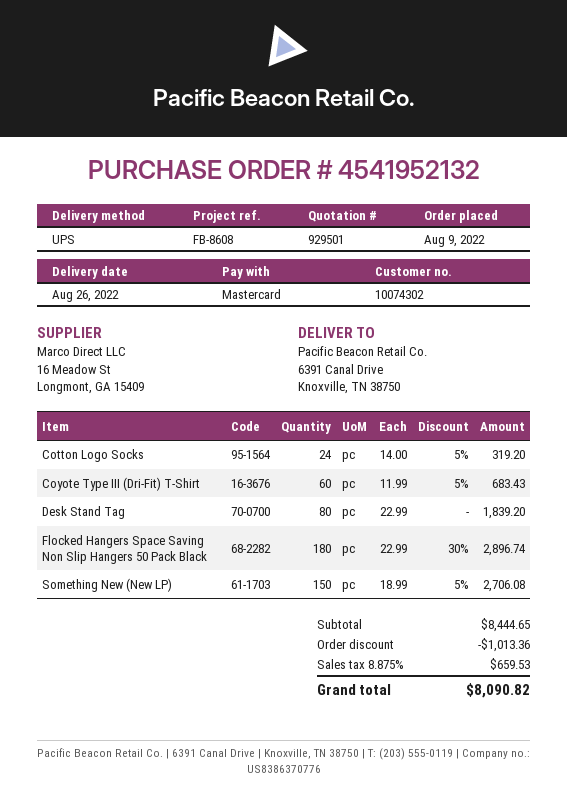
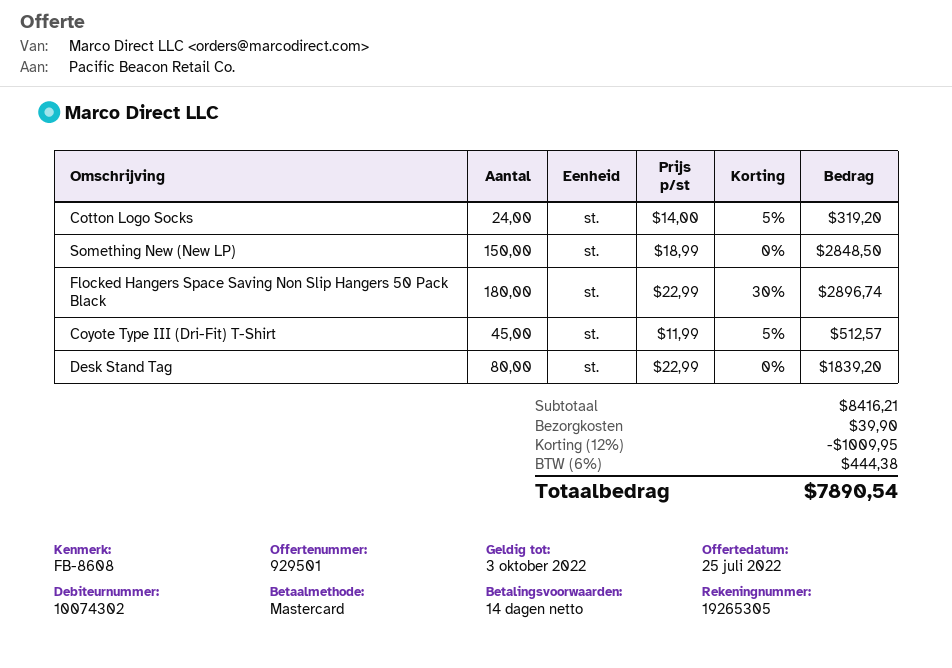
Coyote Type III (Dri-Fit) T-Shirt: 60 x 11.99 - 5% = 683.43 -> 45 x 11.99 - 5% = 512.57
Something New (New LP): 150 x 18.99 - 5% = 2706.08 -> 150 x 18.99 = 2848.50
subtotal: 8444.65 -> 8416.21
discount: 1013.36 -> 1009.95
shipping: none -> 39.90
tax: 8.875% = 659.53 -> 6% = 444.38
total: 8090.82 -> 7890.54

